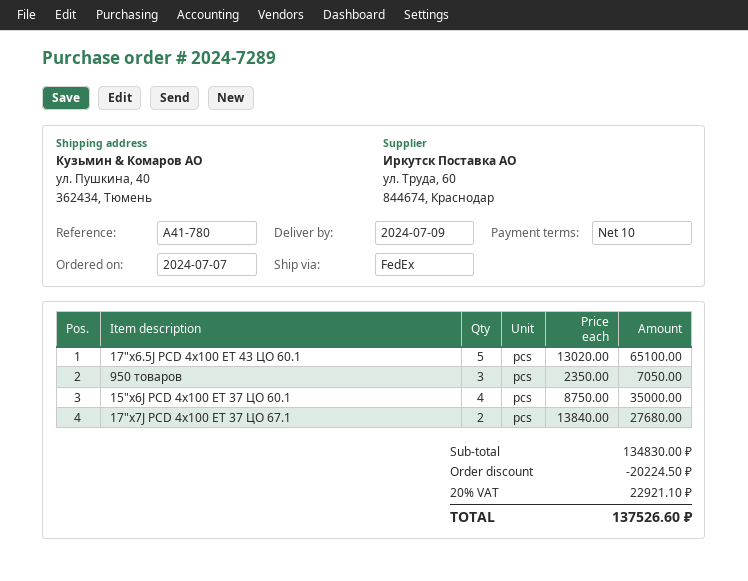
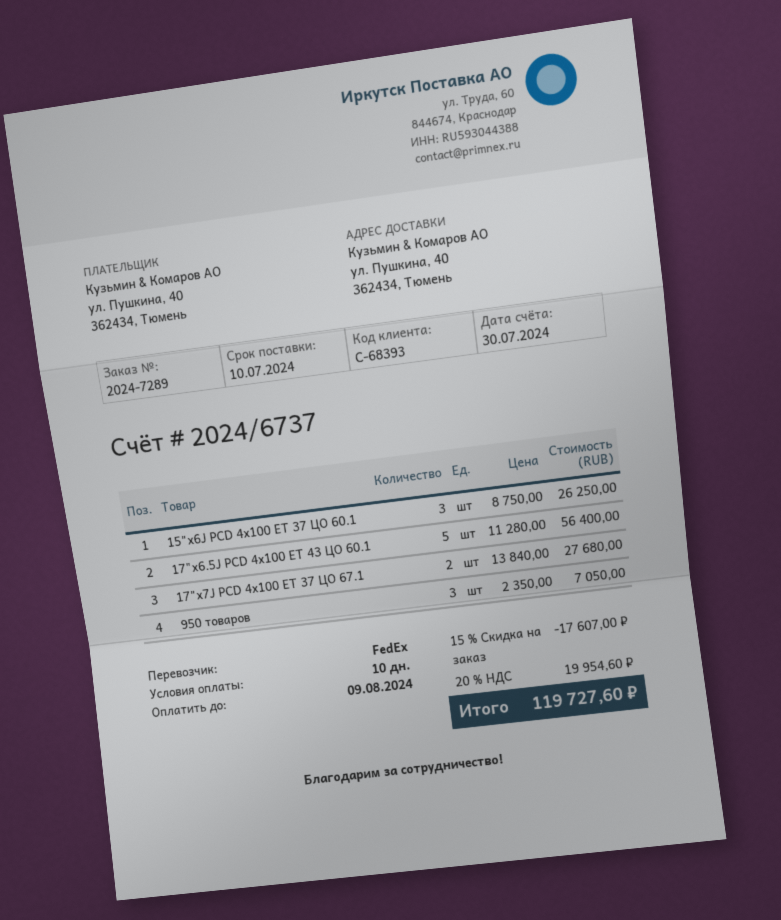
delivery date: 2024-07-09 -> 2024-07-10
17"x6.5J PCD 4x100 ЕТ 43 ЦО 60.1: 5 x 13020.00 = 65100.00 -> 5 x 11280.00 = 56400.00
15"x6J PCD 4x100 ЕТ 37 ЦО 60.1: 4 x 8750.00 = 35000.00 -> 3 x 8750.00 = 26250.00
discount: 20224.50 -> 17607.00
tax: 20% = 22921.10 -> 20% = 19954.60
total: 137526.60 -> 119727.60

